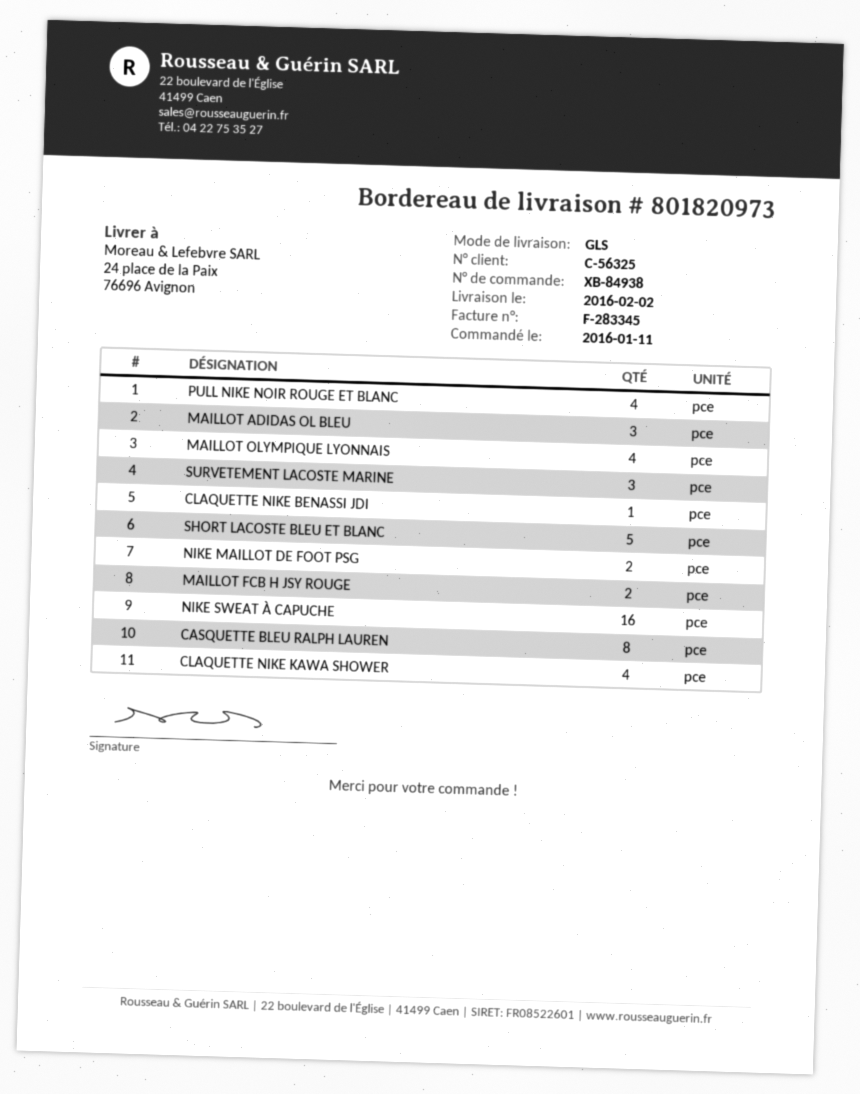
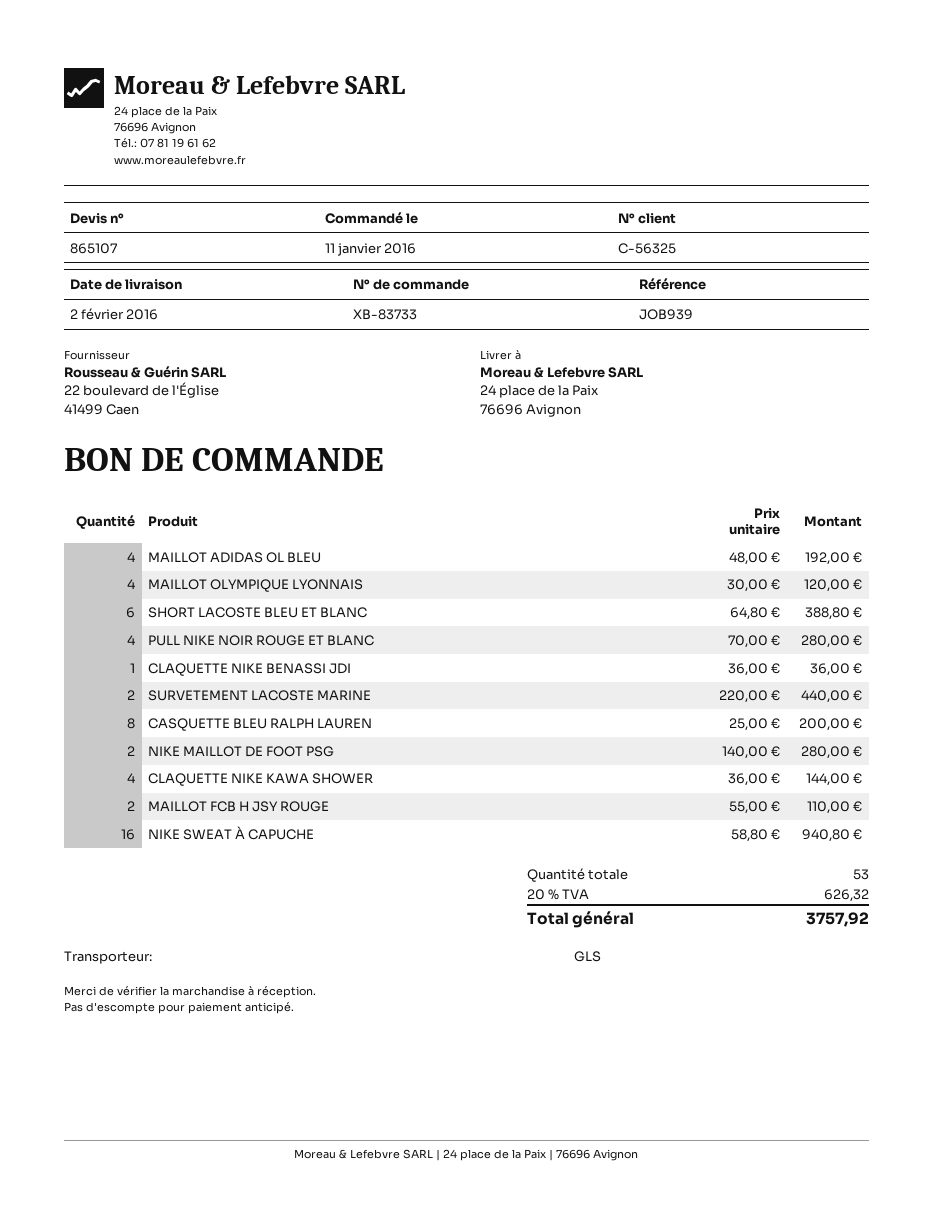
order number: XB-84938 -> XB-83733
MAILLOT ADIDAS OL BLEU: 3 -> 4
SURVETEMENT LACOSTE MARINE: 3 -> 2
SHORT LACOSTE BLEU ET BLANC: 5 -> 6

